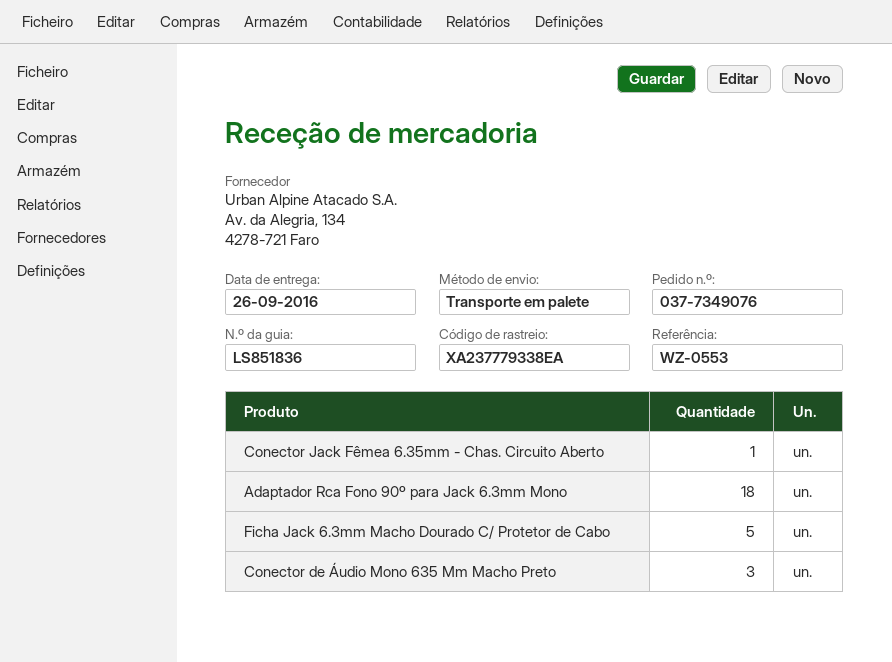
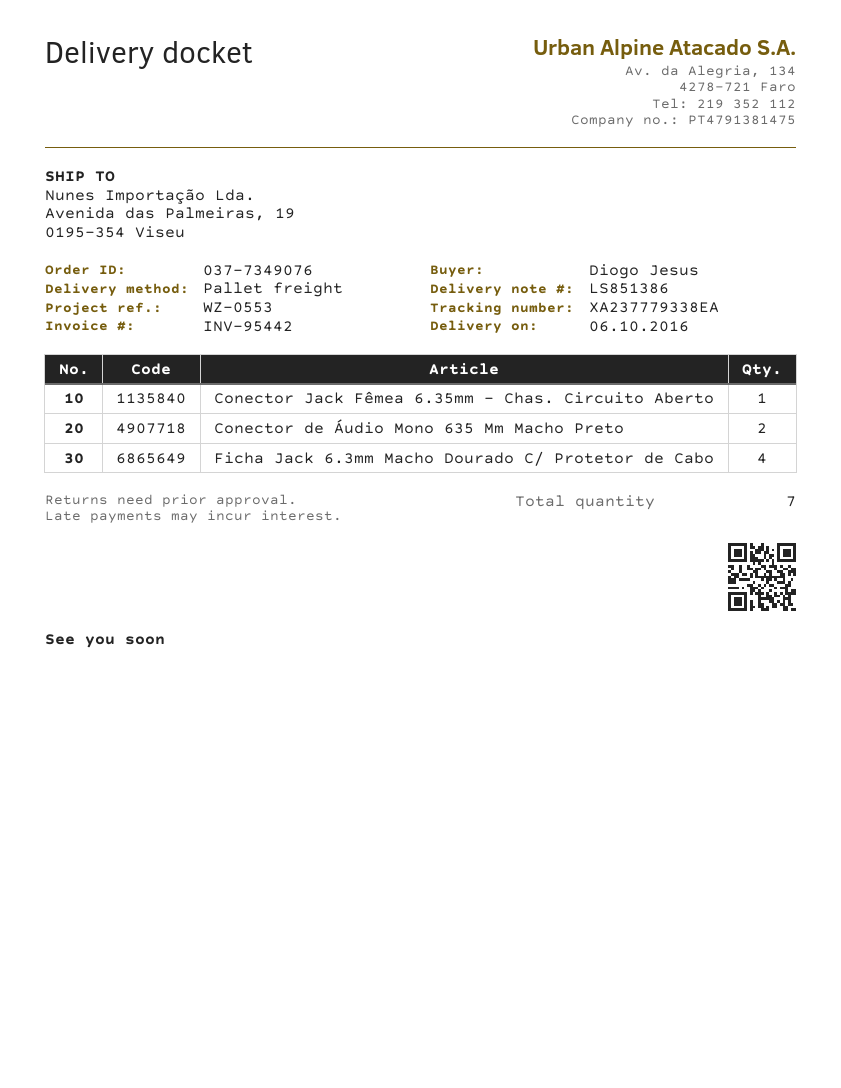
delivery note number: LS851836 -> LS851386
delivery date: 2016-09-26 -> 2016-10-06
Adaptador Rca Fono 90º para Jack 6.3mm Mono: 18 -> none
Ficha Jack 6.3mm Macho Dourado C/ Protetor de Cabo: 5 -> 4
Conector de Áudio Mono 635 Mm Macho Preto: 3 -> 2

